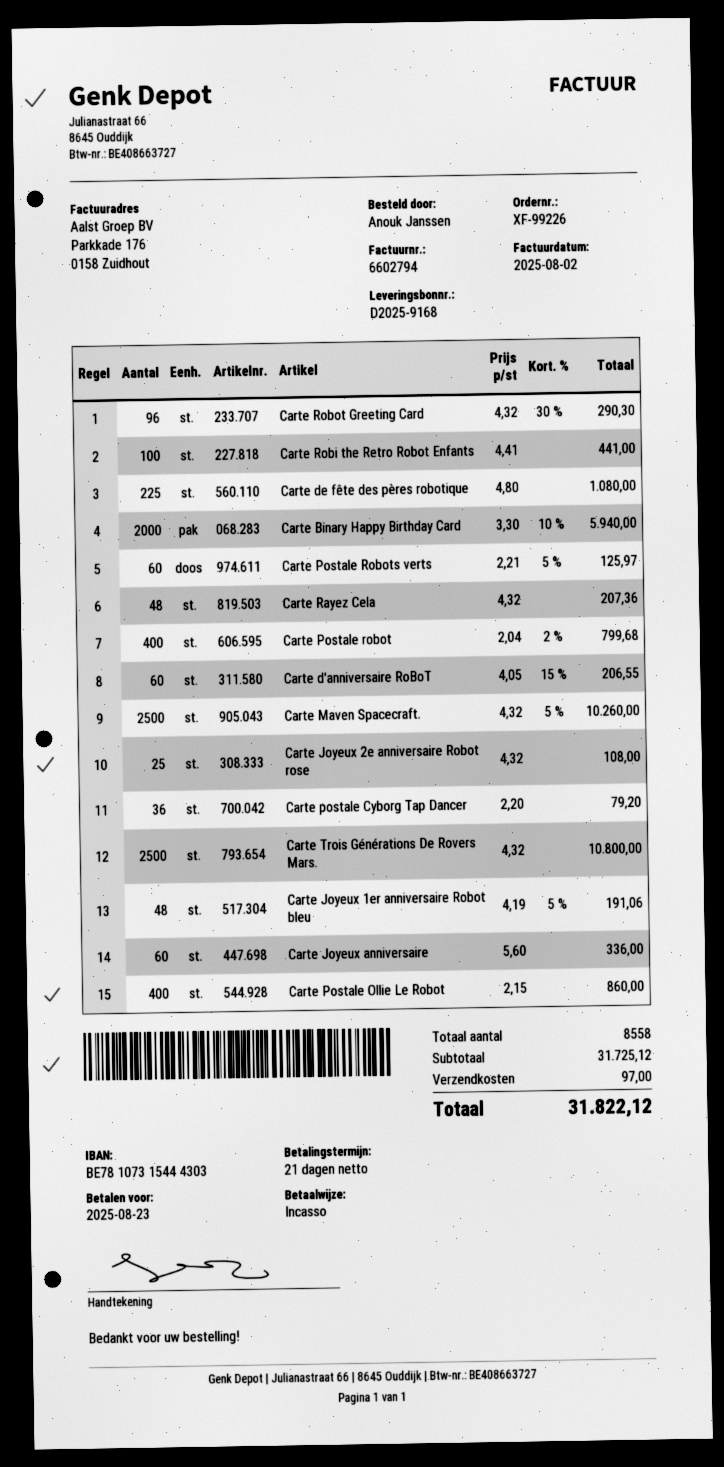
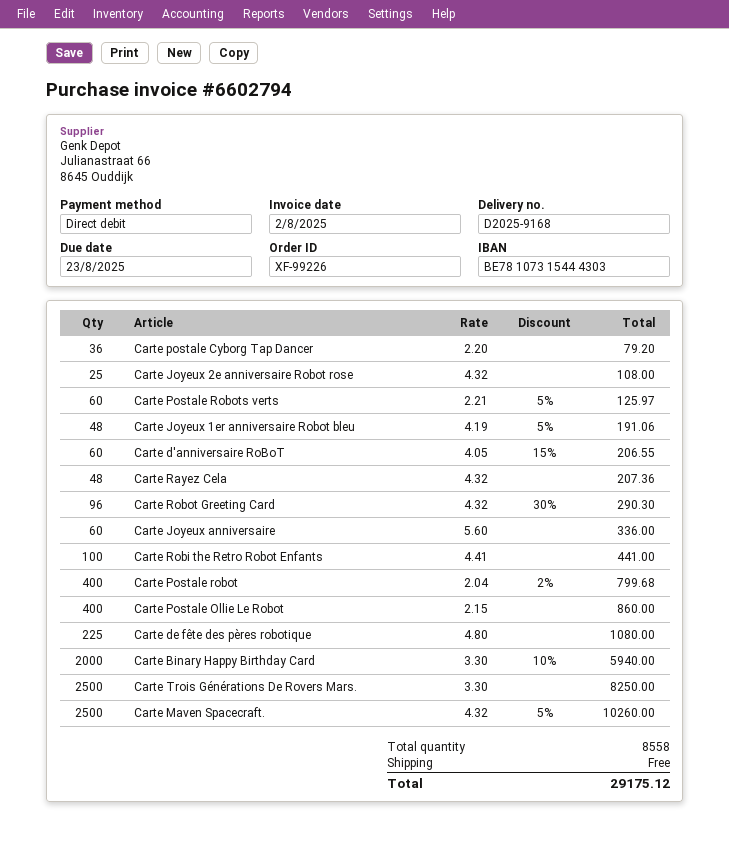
Carte Trois Générations De Rovers Mars.: 2500 x 4.32 = 10800.00 -> 2500 x 3.30 = 8250.00
shipping: 97.00 -> 0.00
total: 31822.12 -> 29175.12

